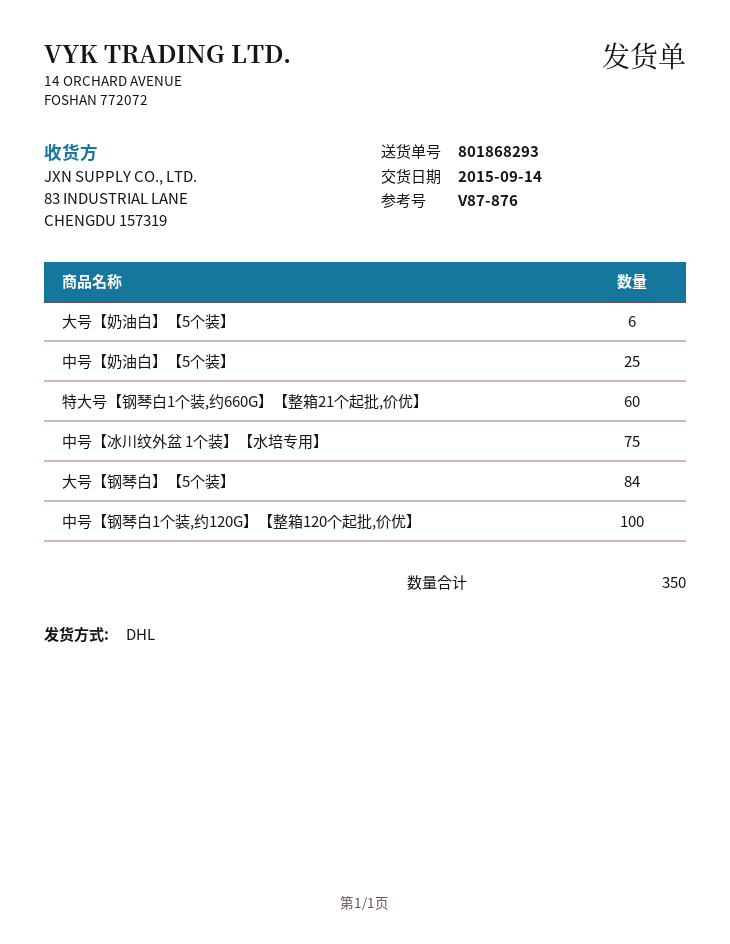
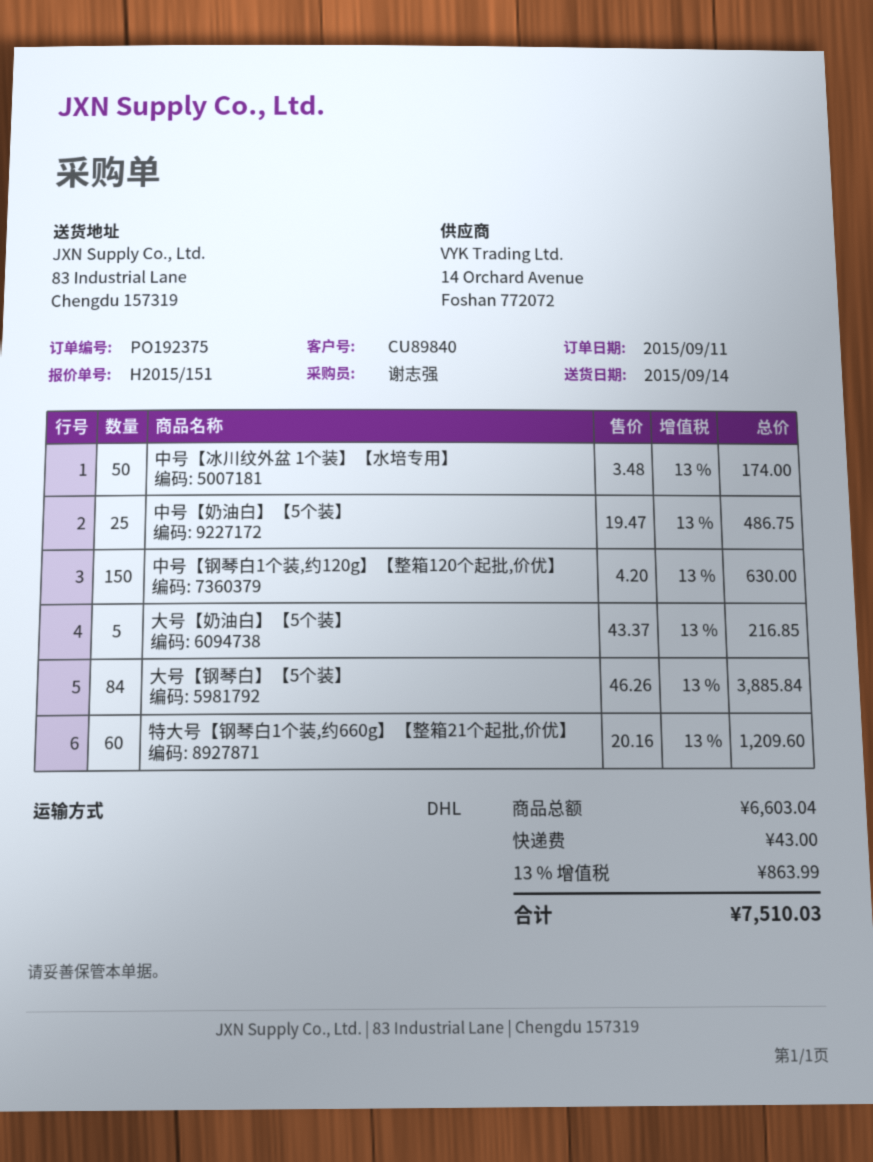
大号【奶油白】【5个装】: 6 -> 5
中号【冰川纹外盆 1个装】【水培专用】: 75 -> 50
中号【钢琴白1个装,约120G】【整箱120个起批,价优】: 100 -> 150

